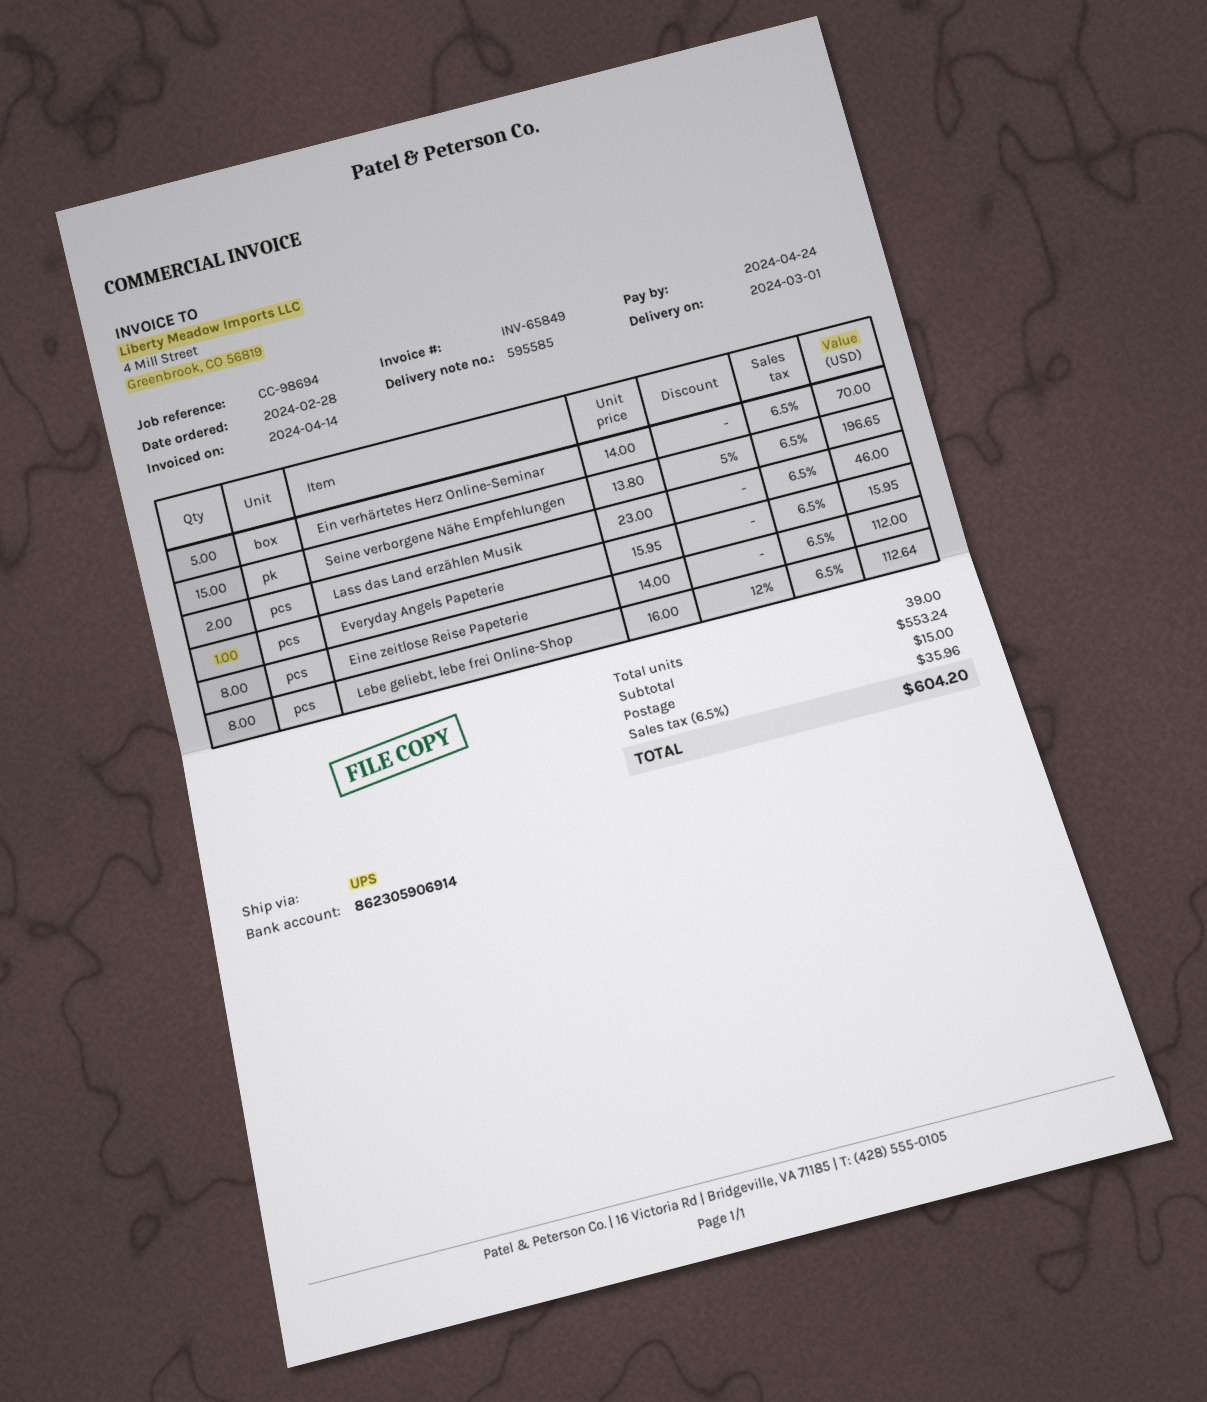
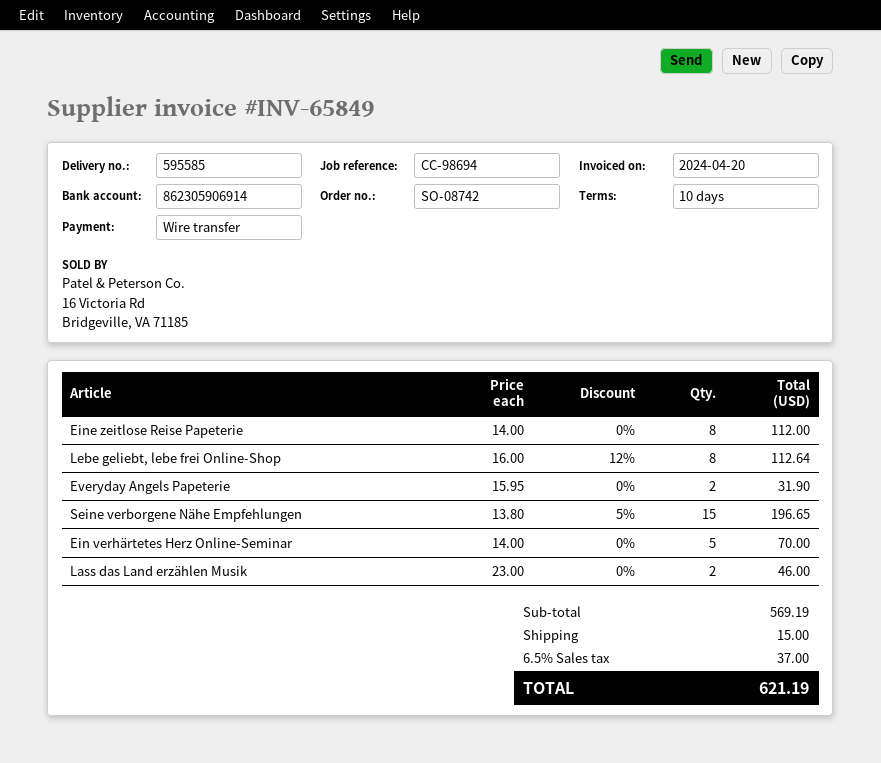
invoice date: 2024-04-14 -> 2024-04-20
Everyday Angels Papeterie: 1 x 15.95 = 15.95 -> 2 x 15.95 = 31.90
subtotal: 553.24 -> 569.19
tax: 6.5% = 35.96 -> 6.5% = 37.00
total: 604.20 -> 621.19

